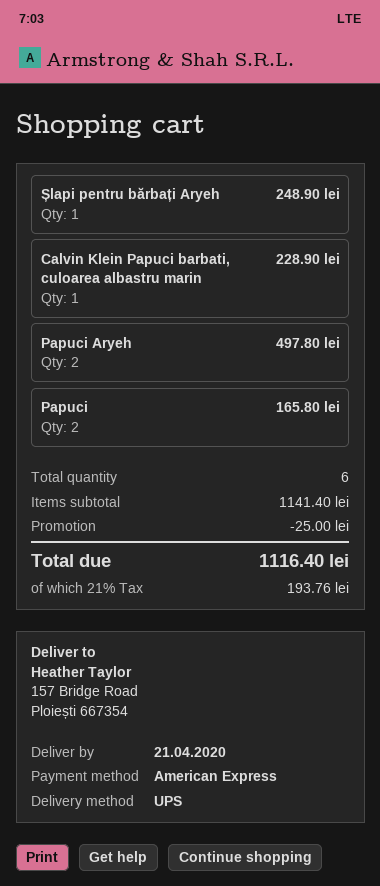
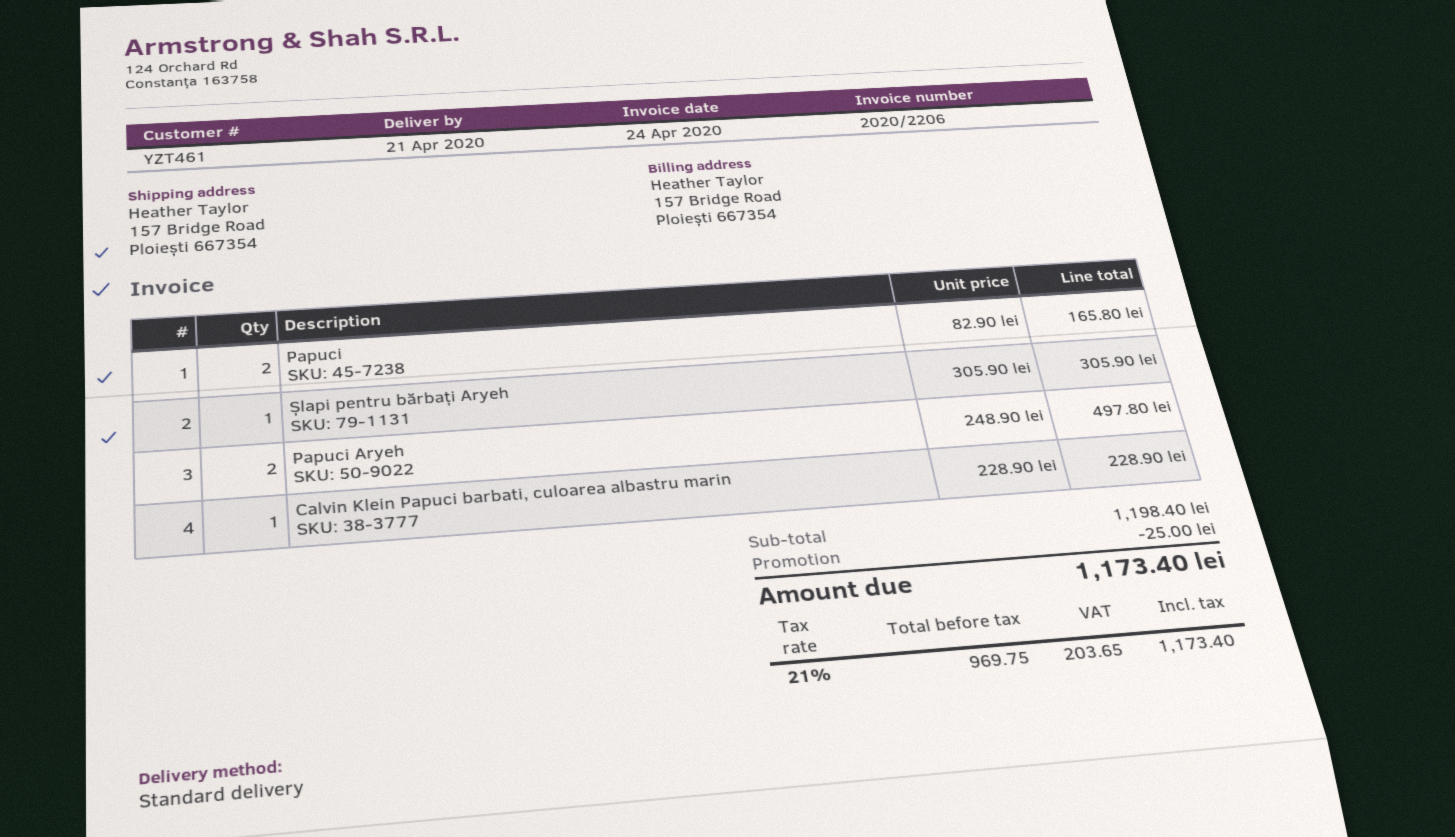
shipping method: UPS -> standard
Șlapi pentru bărbați Aryeh: 1 for 248.90 -> 1 for 305.90
subtotal: 1141.40 -> 1198.40
tax: 21% = 193.76 -> 21% = 203.65
total: 1116.40 -> 1173.40

